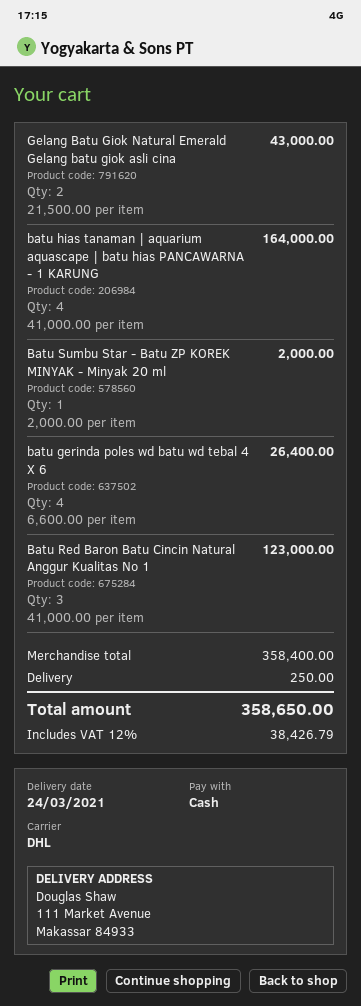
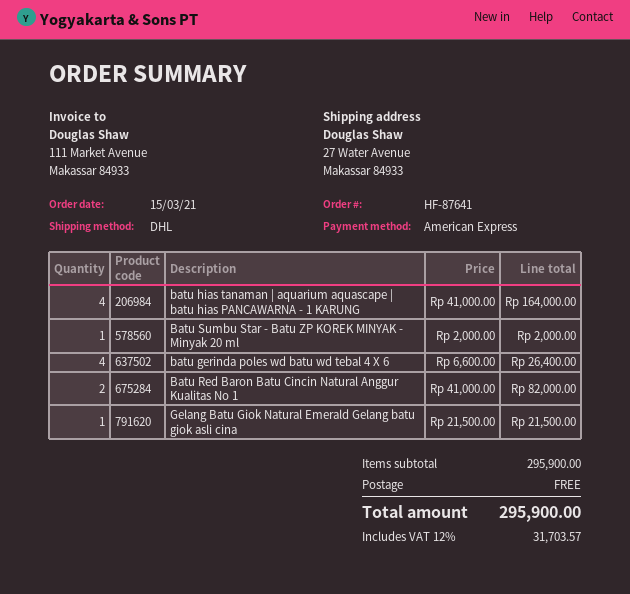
payment method: cash -> American Express
ship to: 111 Market Avenue, Makassar 84933 -> 27 Water Avenue, Makassar 84933
Gelang Batu Giok Natural Emerald Gelang batu giok asli cina: 2 x 21500.00 = 43000.00 -> 1 x 21500.00 = 21500.00
Batu Red Baron Batu Cincin Natural Anggur Kualitas No 1: 3 x 41000.00 = 123000.00 -> 2 x 41000.00 = 82000.00
subtotal: 358400.00 -> 295900.00
shipping: 250.00 -> 0.00
tax: 12% = 38426.79 -> 12% = 31703.57
total: 358650.00 -> 295900.00

